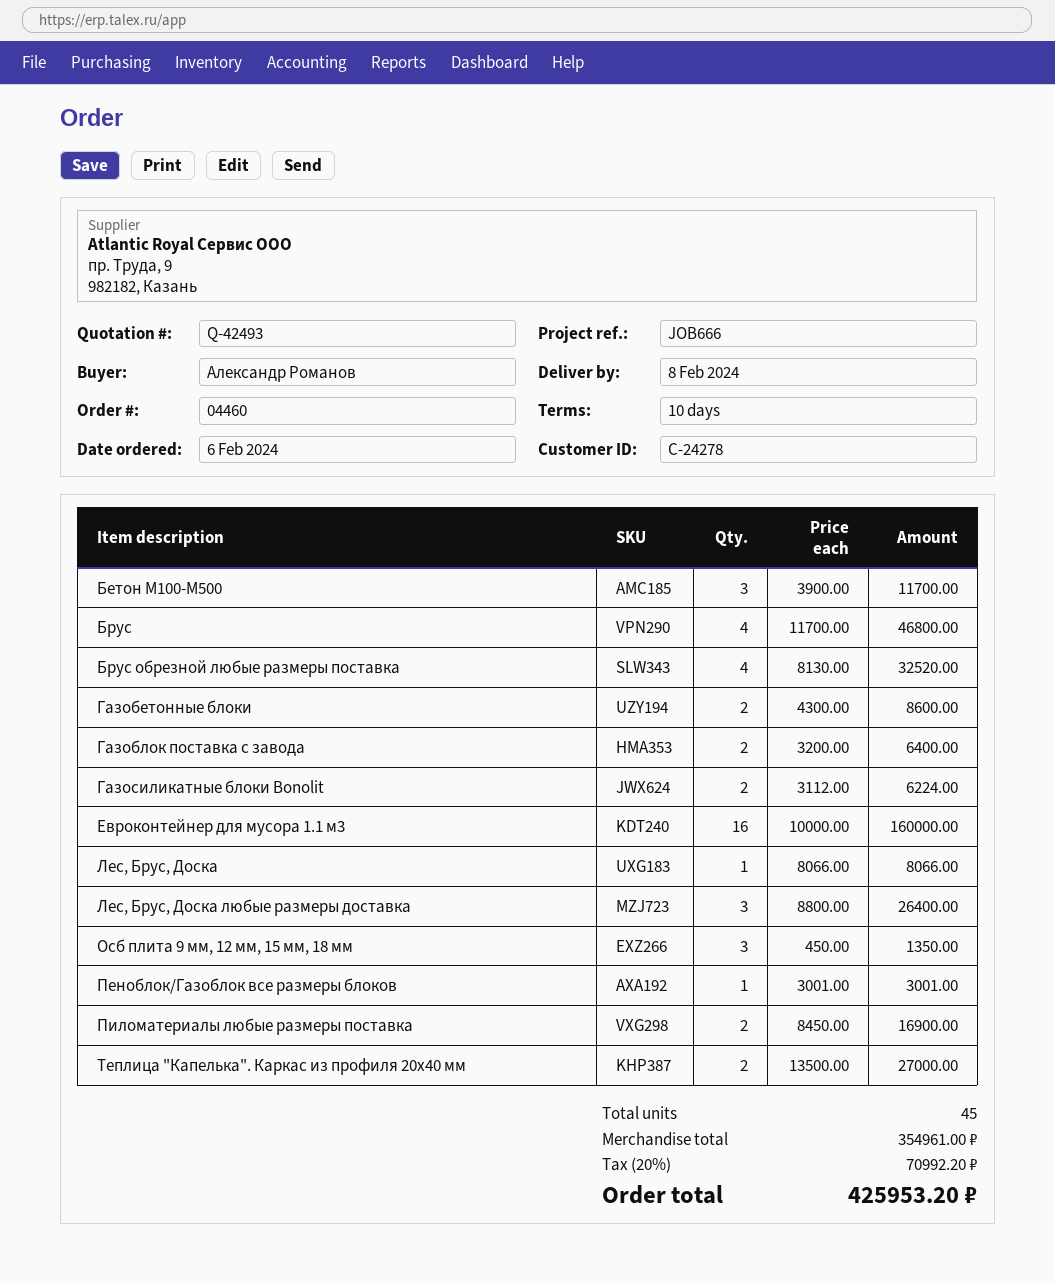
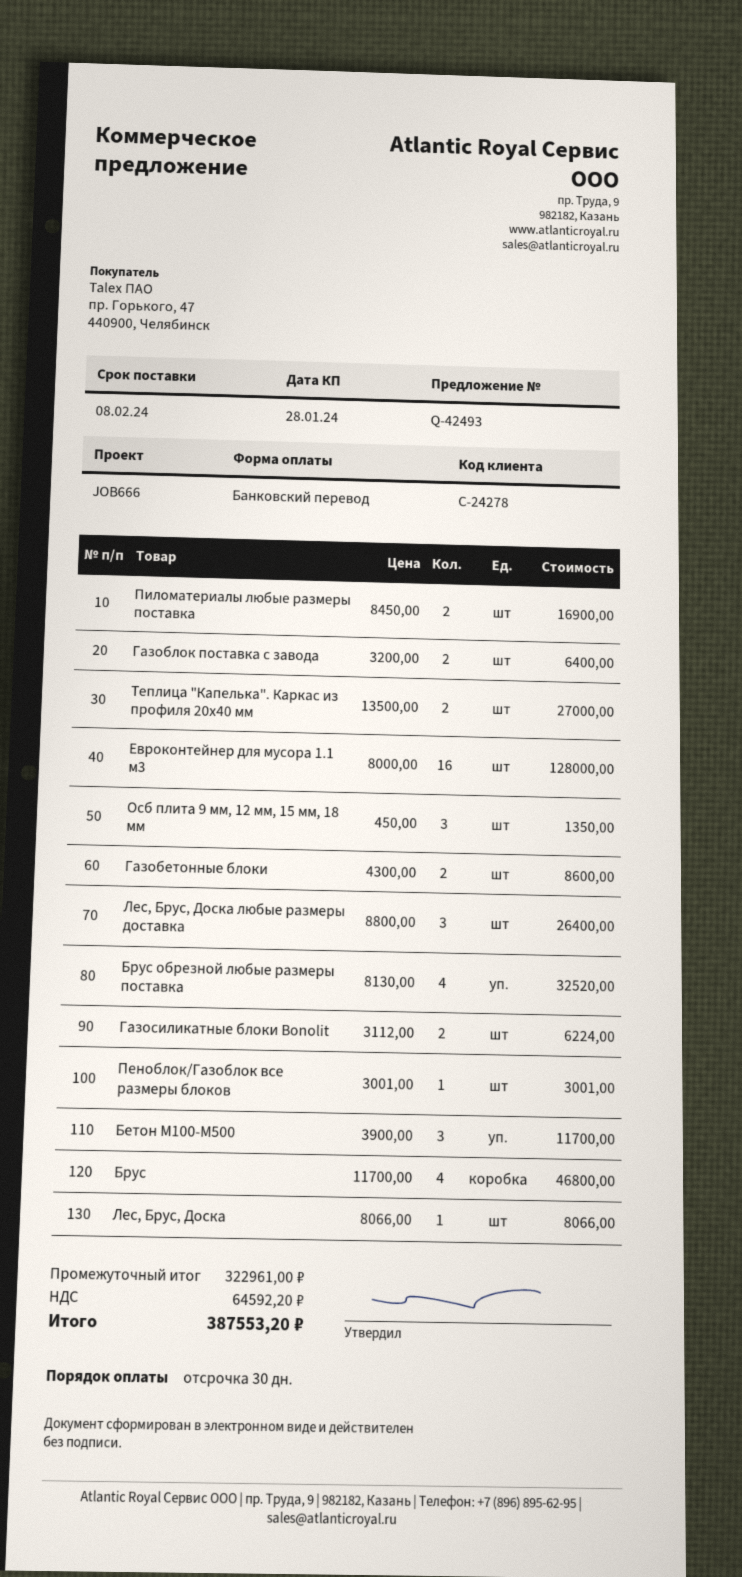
payment terms: 10 days -> 30 days
Евроконтейнер для мусора 1.1 м3: 16 x 10000.00 = 160000.00 -> 16 x 8000.00 = 128000.00
subtotal: 354961.00 -> 322961.00
tax: 70992.20 -> 64592.20
total: 425953.20 -> 387553.20

